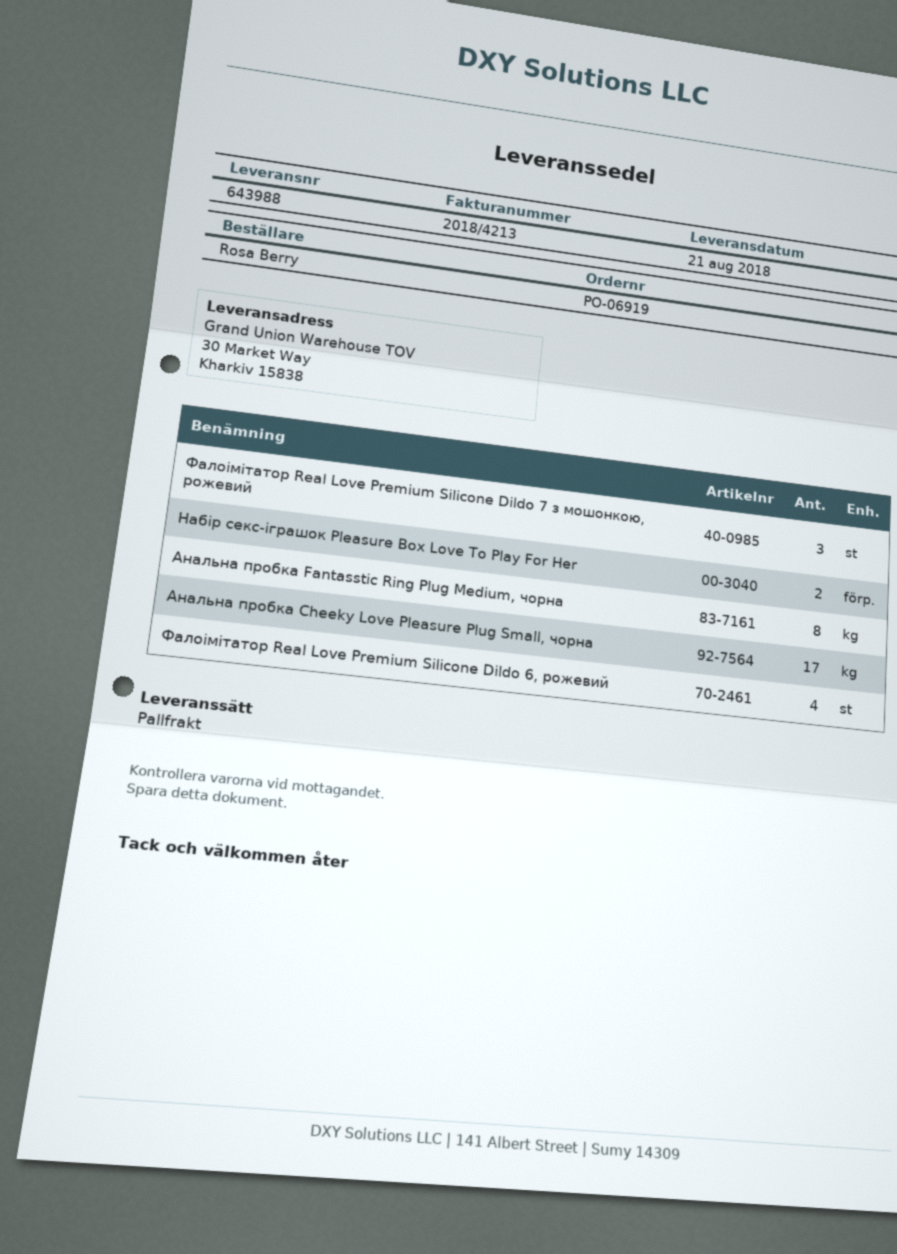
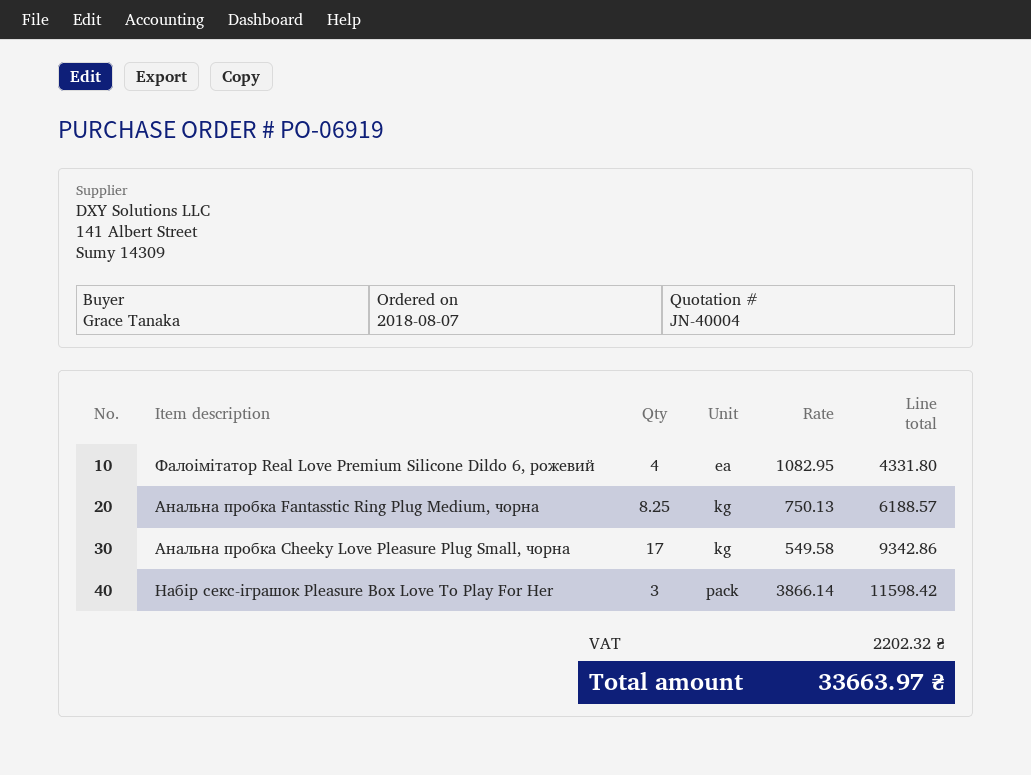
ordered by: Rosa Berry -> Grace Tanaka
Фалоімітатор Real Love Premium Silicone Dildo 7 з мошонкою, рожевий: 3 -> none
Набір секс-іграшок Pleasure Box Love To Play For Her: 2 -> 3
Анальна пробка Fantasstic Ring Plug Medium, чорна: 8 -> 8.25

